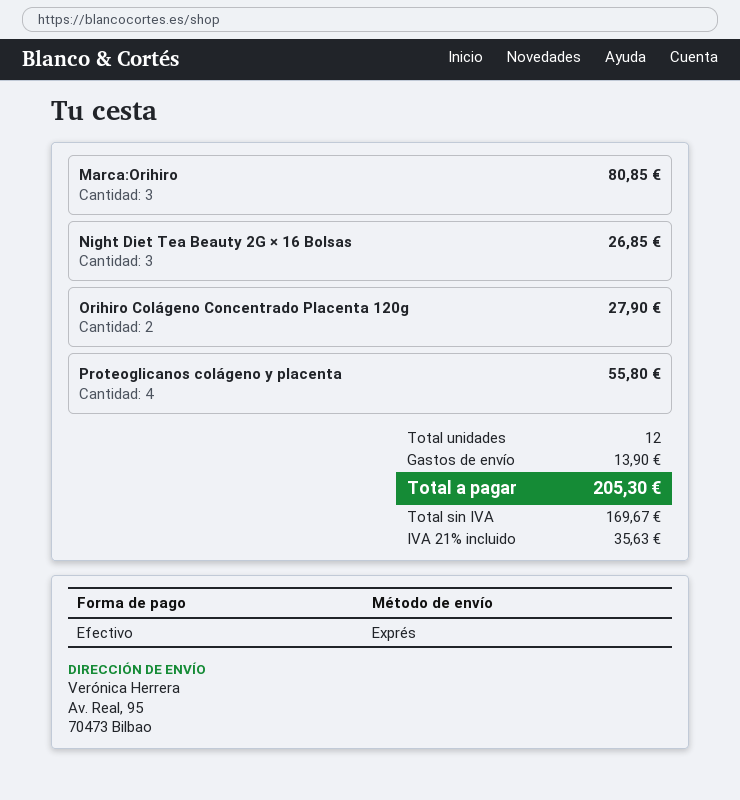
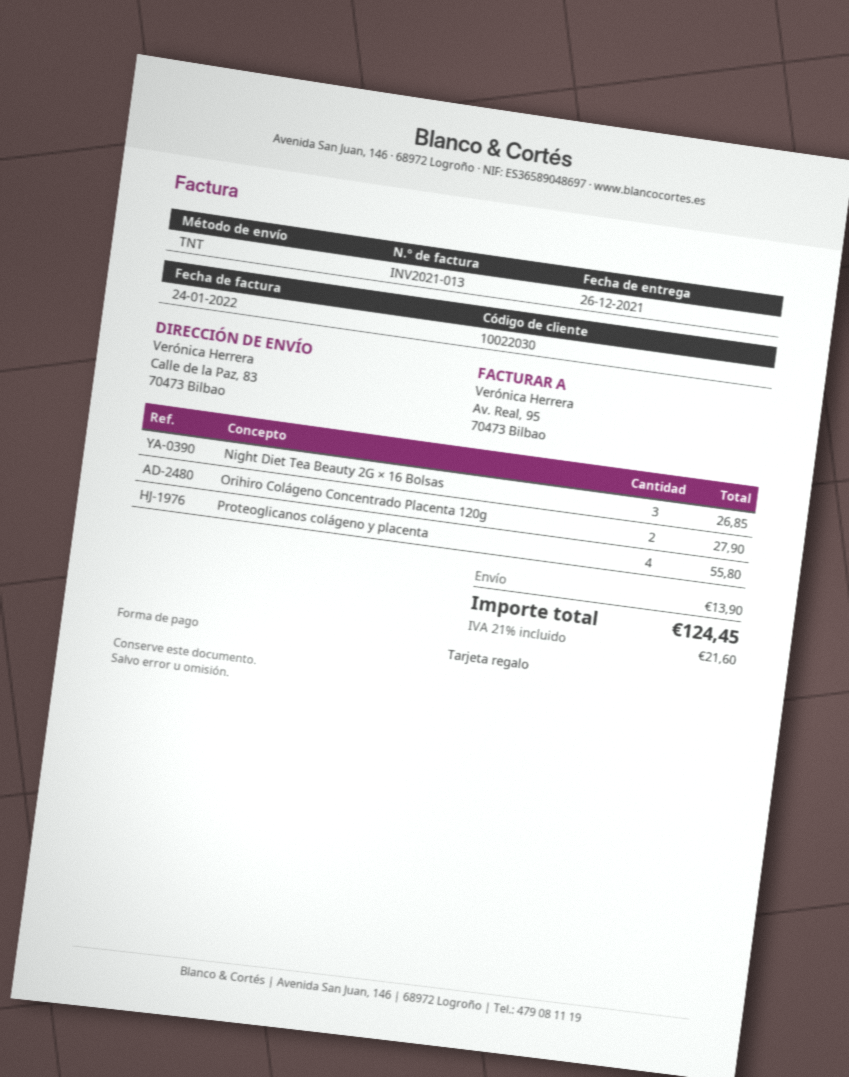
payment method: cash -> gift card
shipping method: express -> TNT
ship to: Av. Real, 95, 70473 Bilbao -> Calle de la Paz, 83, 70473 Bilbao
Marca:Orihiro: 3 for 80.85 -> none
tax: 21% = 35.63 -> 21% = 21.60
total: 205.30 -> 124.45

